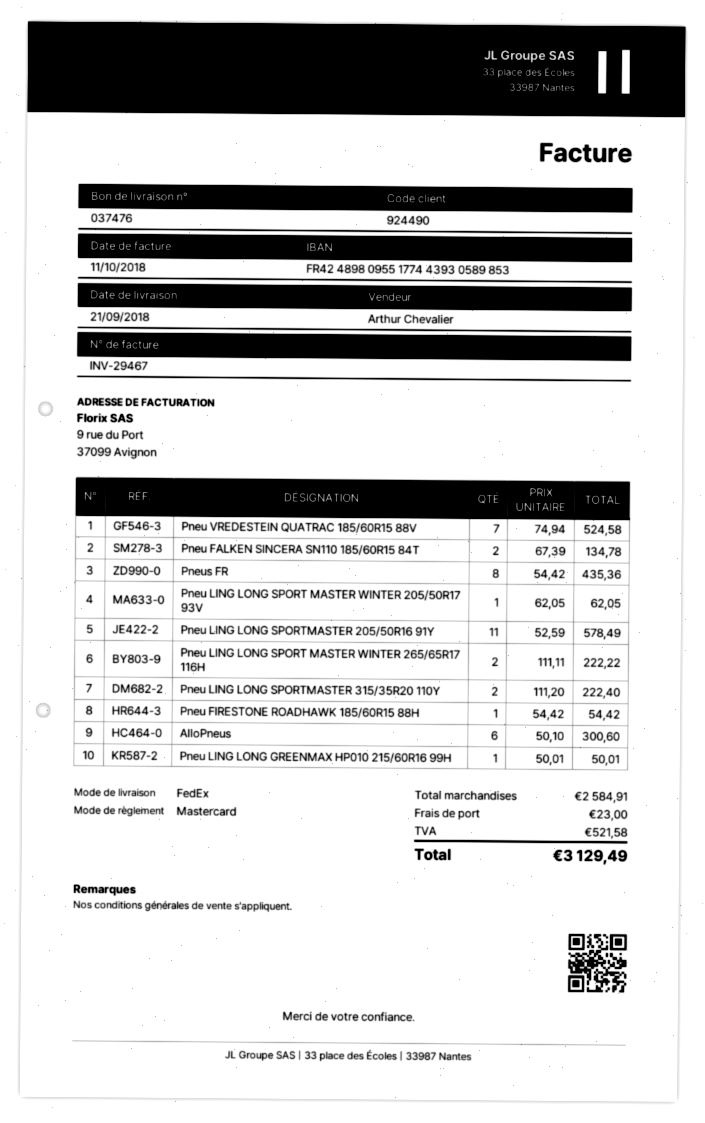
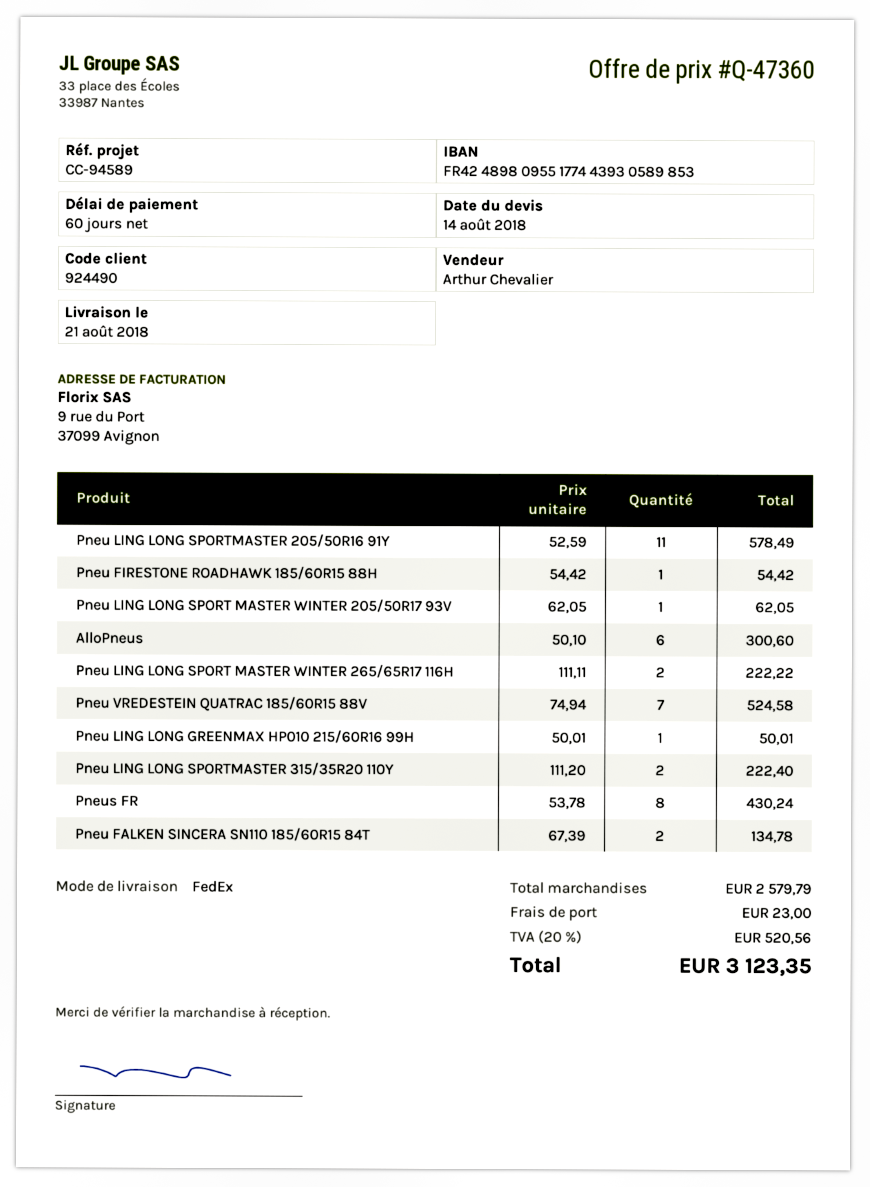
delivery date: 2018-09-21 -> 2018-08-21
Pneus FR: 8 x 54.42 = 435.36 -> 8 x 53.78 = 430.24
subtotal: 2584.91 -> 2579.79
tax: 521.58 -> 520.56
total: 3129.49 -> 3123.35

